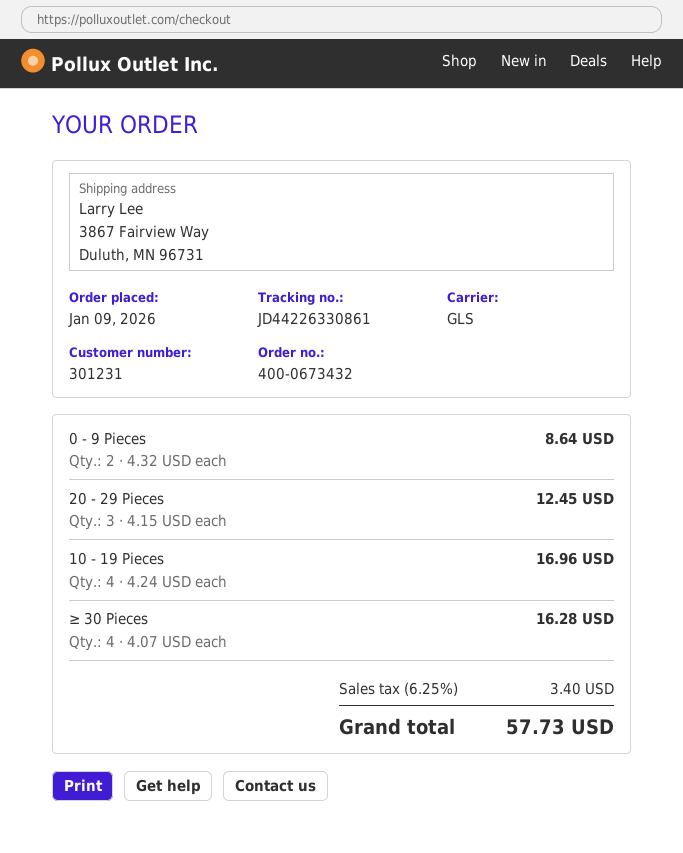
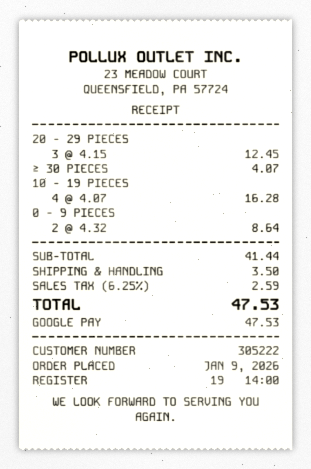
customer number: 301231 -> 305222
10 - 19 Pieces: 4 x 4.24 = 16.96 -> 4 x 4.07 = 16.28
≥ 30 Pieces: 4 x 4.07 = 16.28 -> 1 x 4.07 = 4.07
shipping: none -> 3.50
tax: 6.25% = 3.40 -> 6.25% = 2.59
total: 57.73 -> 47.53

